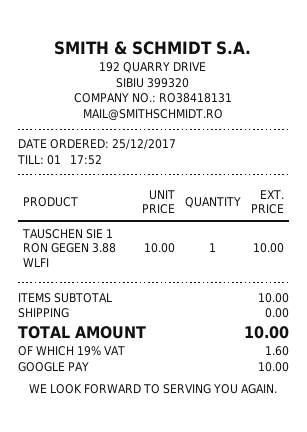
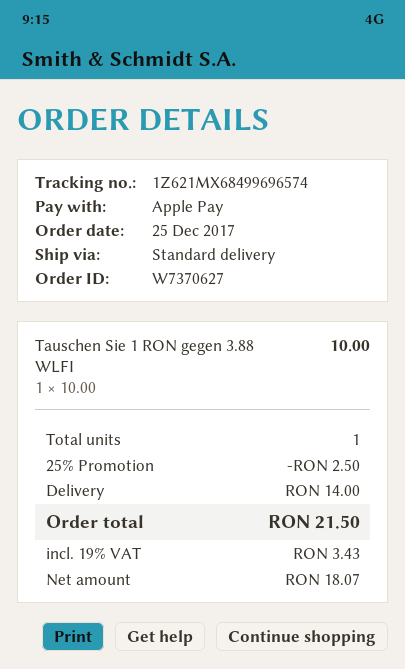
payment method: Google Pay -> Apple Pay
discount: none -> 25% = 2.50
shipping: 0.00 -> 14.00
tax: 19% = 1.60 -> 19% = 3.43
total: 10.00 -> 21.50

